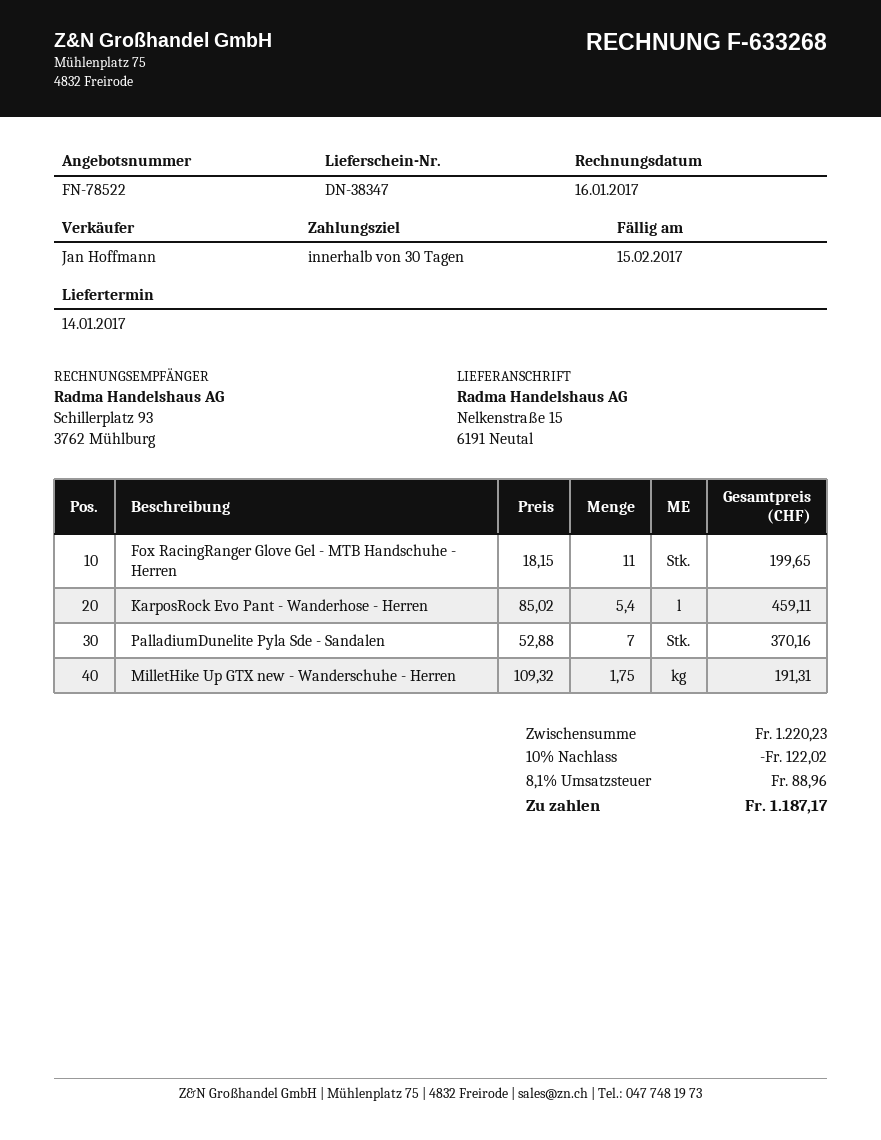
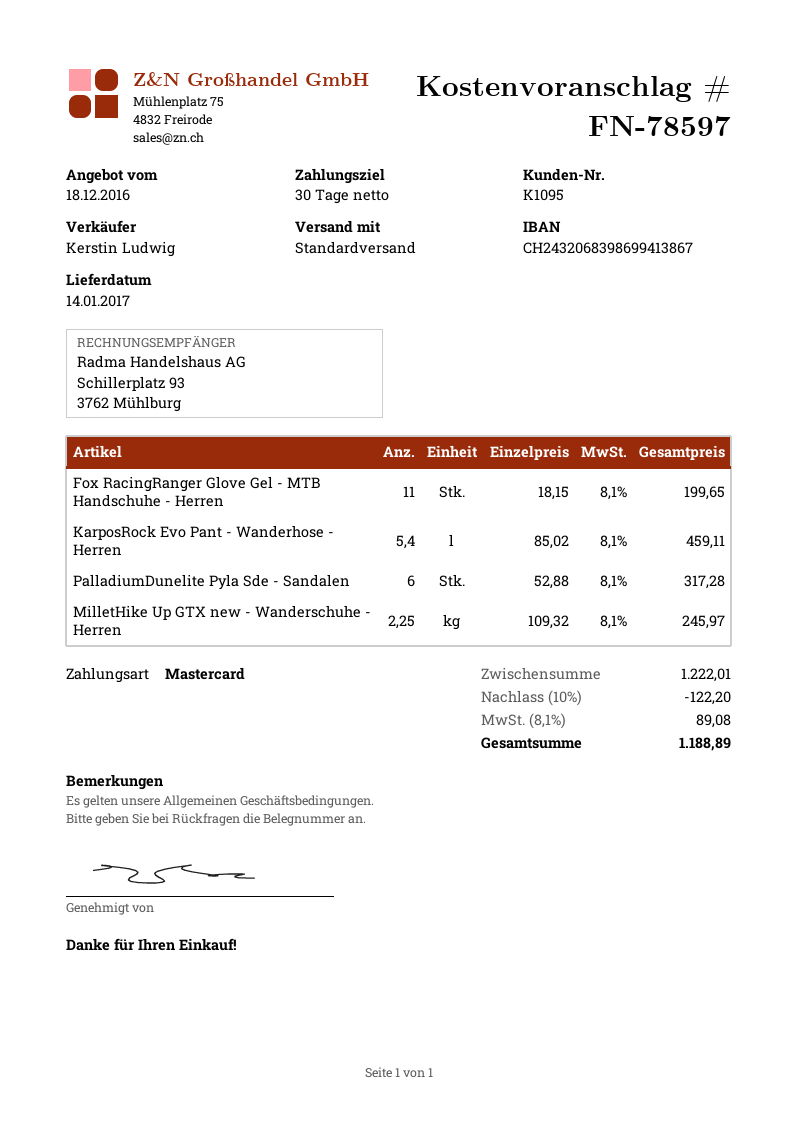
quote number: FN-78522 -> FN-78597
sales rep: Jan Hoffmann -> Kerstin Ludwig
PalladiumDunelite Pyla Sde - Sandalen: 7 x 52.88 = 370.16 -> 6 x 52.88 = 317.28
MilletHike Up GTX new - Wanderschuhe - Herren: 1.75 x 109.32 = 191.31 -> 2.25 x 109.32 = 245.97
subtotal: 1220.23 -> 1222.01
discount: 10% = 122.02 -> 10% = 122.20
tax: 8.1% = 88.96 -> 8.1% = 89.08
total: 1187.17 -> 1188.89

